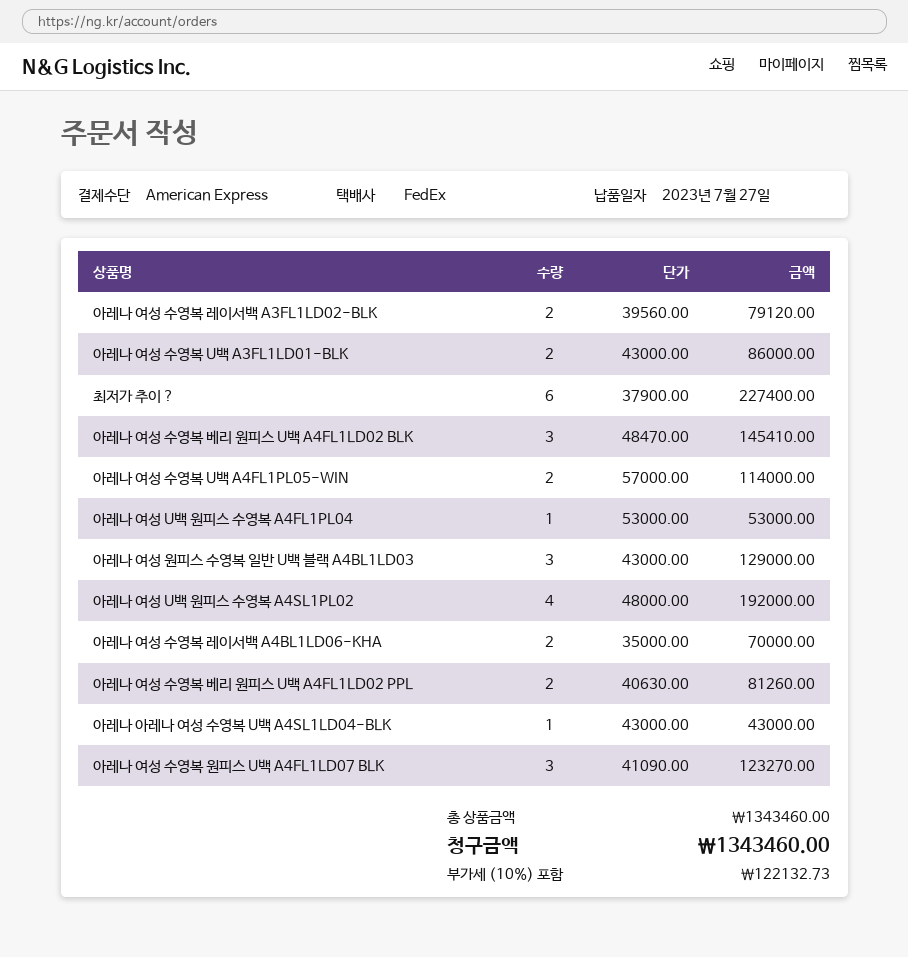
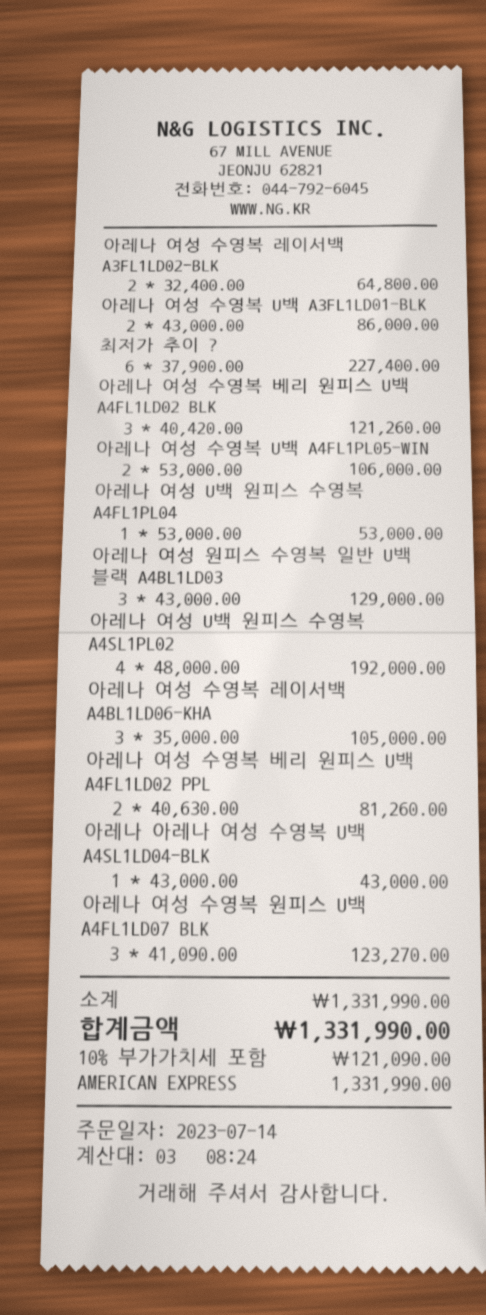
아레나 여성 수영복 레이서백 A3FL1LD02-BLK: 2 x 39560.00 = 79120.00 -> 2 x 32400.00 = 64800.00
아레나 여성 수영복 베리 원피스 U백 A4FL1LD02 BLK: 3 x 48470.00 = 145410.00 -> 3 x 40420.00 = 121260.00
아레나 여성 수영복 U백 A4FL1PL05-WIN: 2 x 57000.00 = 114000.00 -> 2 x 53000.00 = 106000.00
아레나 여성 수영복 레이서백 A4BL1LD06-KHA: 2 x 35000.00 = 70000.00 -> 3 x 35000.00 = 105000.00
subtotal: 1343460.00 -> 1331990.00
tax: 10% = 122132.73 -> 10% = 121090.00
total: 1343460.00 -> 1331990.00

